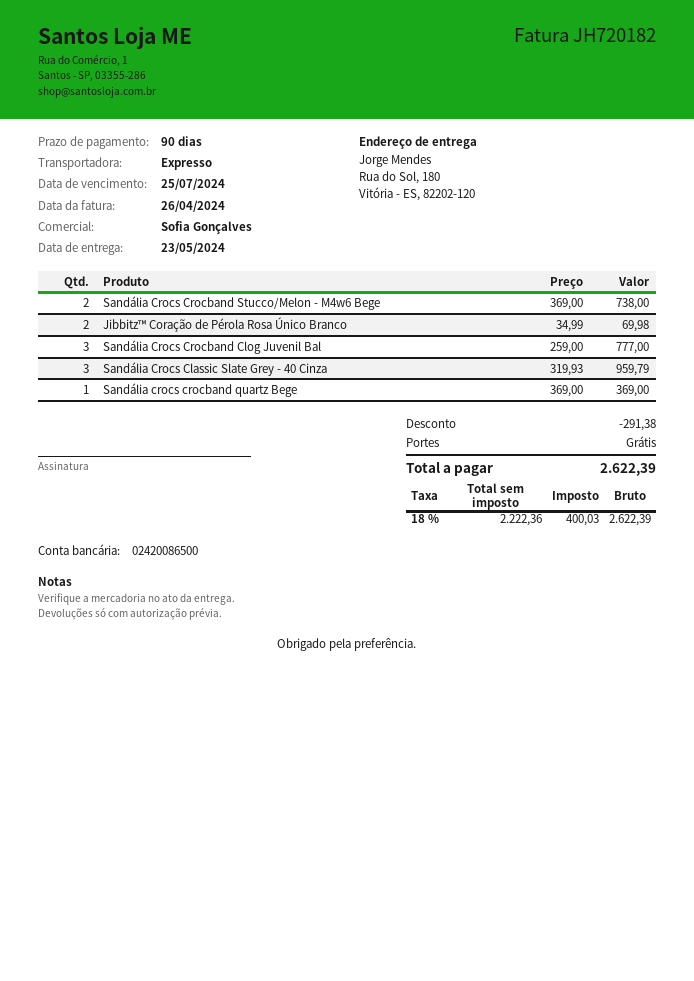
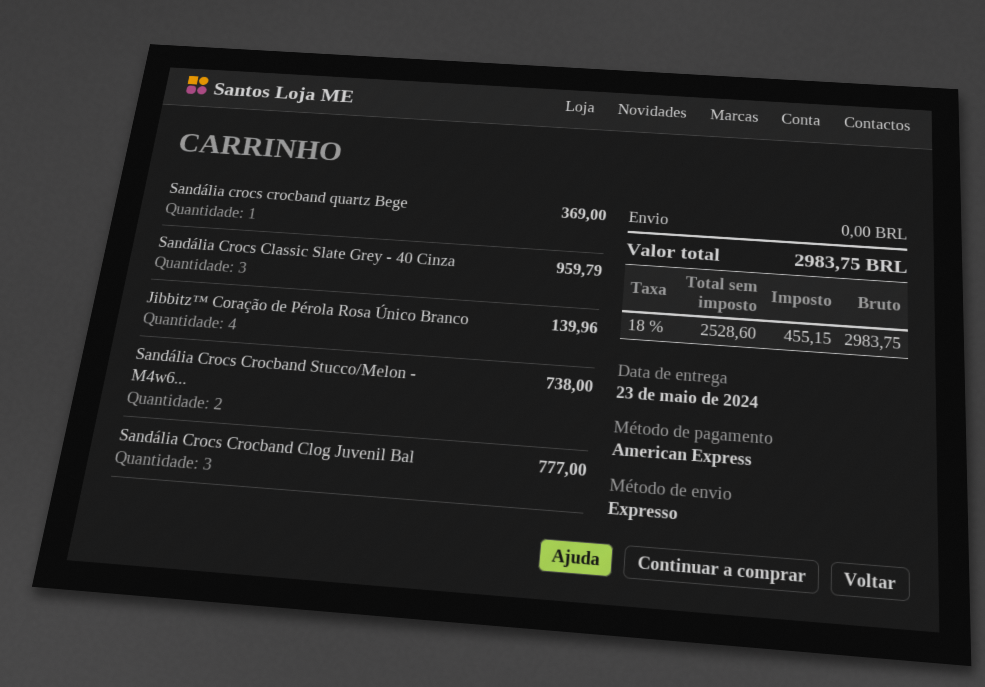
Jibbitz™ Coração de Pérola Rosa Único Branco: 2 for 69.98 -> 4 for 139.96
discount: 291.38 -> none
net: 2222.36 -> 2528.60
tax: 18% = 400.03 -> 18% = 455.15
total: 2622.39 -> 2983.75

